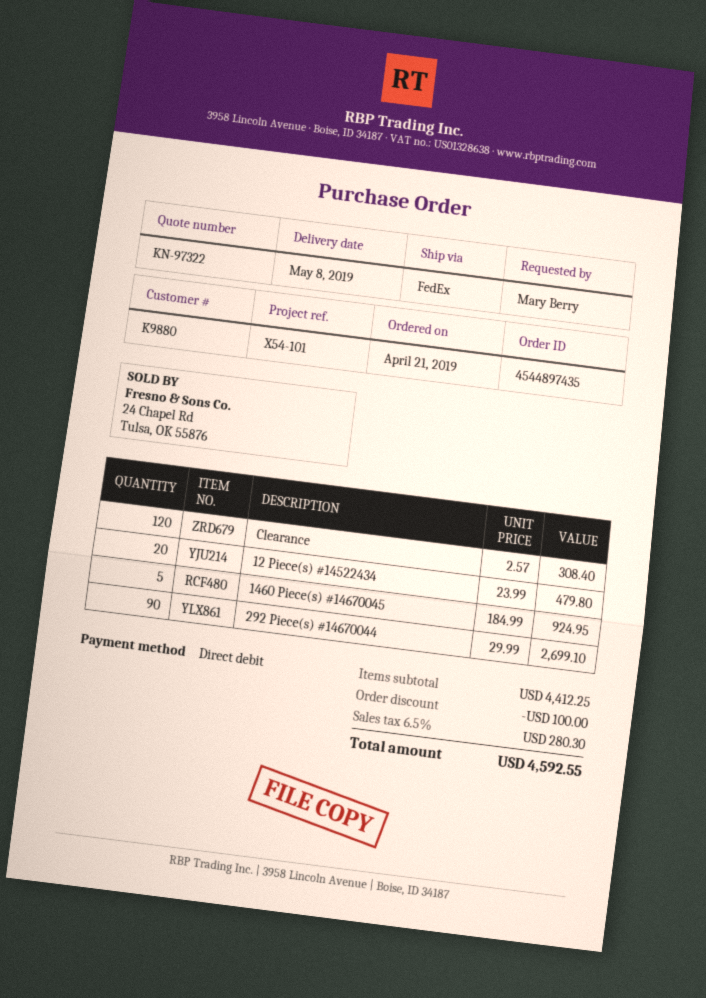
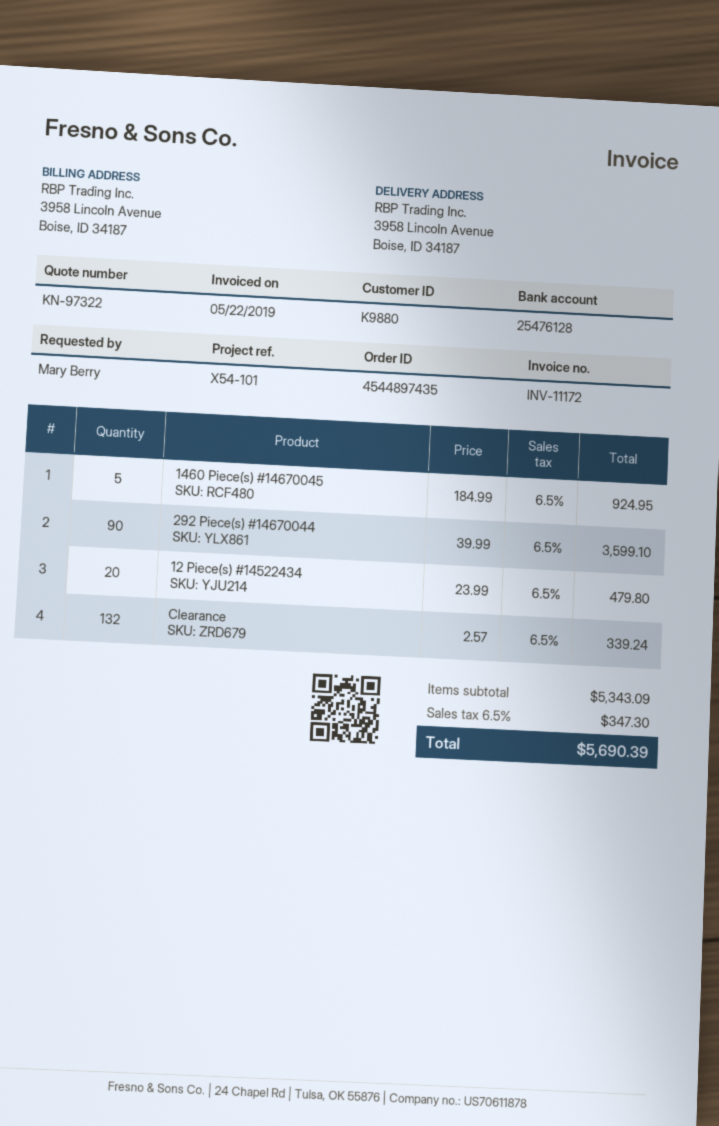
Clearance: 120 x 2.57 = 308.40 -> 132 x 2.57 = 339.24
292 Piece(s) #14670044: 90 x 29.99 = 2699.10 -> 90 x 39.99 = 3599.10
subtotal: 4412.25 -> 5343.09
discount: 100.00 -> none
tax: 6.5% = 280.30 -> 6.5% = 347.30
total: 4592.55 -> 5690.39

